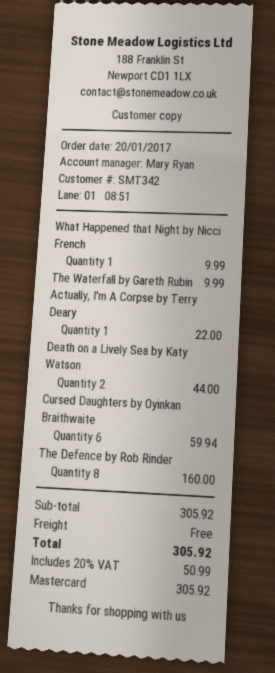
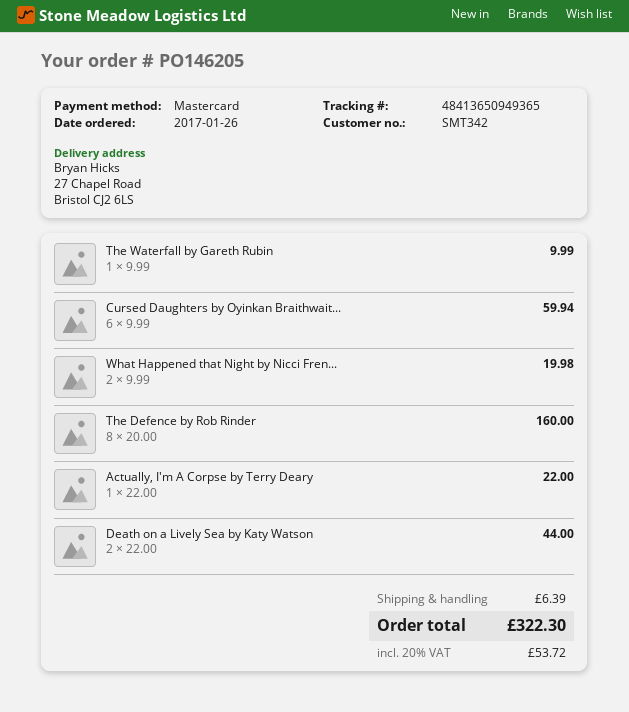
order date: 2017-01-20 -> 2017-01-26
What Happened that Night by Nicci French: 1 for 9.99 -> 2 for 19.98
shipping: 0.00 -> 6.39
tax: 20% = 50.99 -> 20% = 53.72
total: 305.92 -> 322.30

